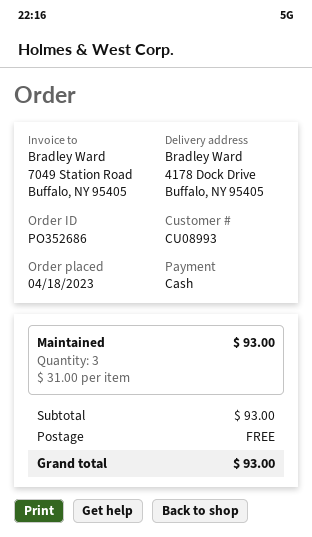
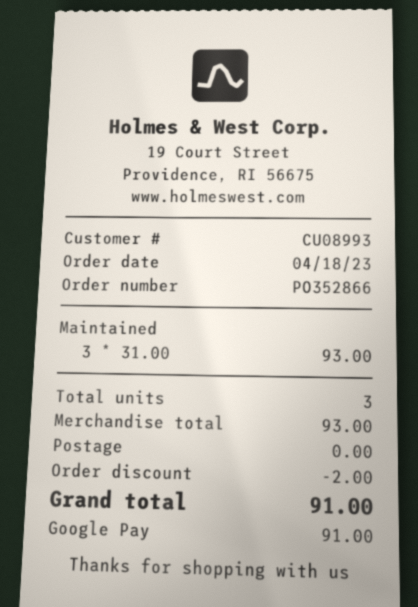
order number: PO352686 -> PO352866
payment method: cash -> Google Pay
discount: none -> 2.00
total: 93.00 -> 91.00

